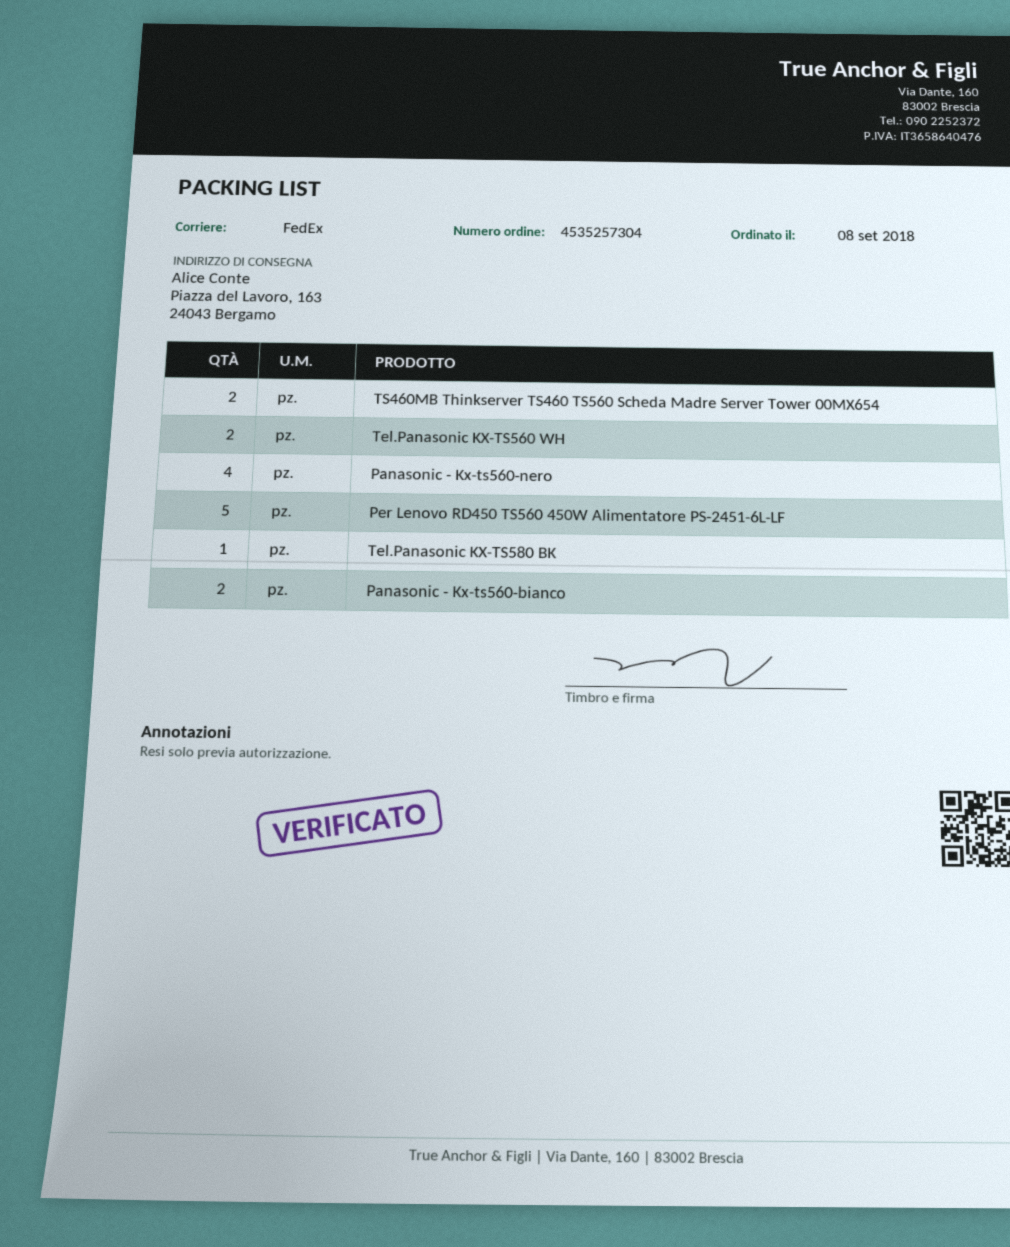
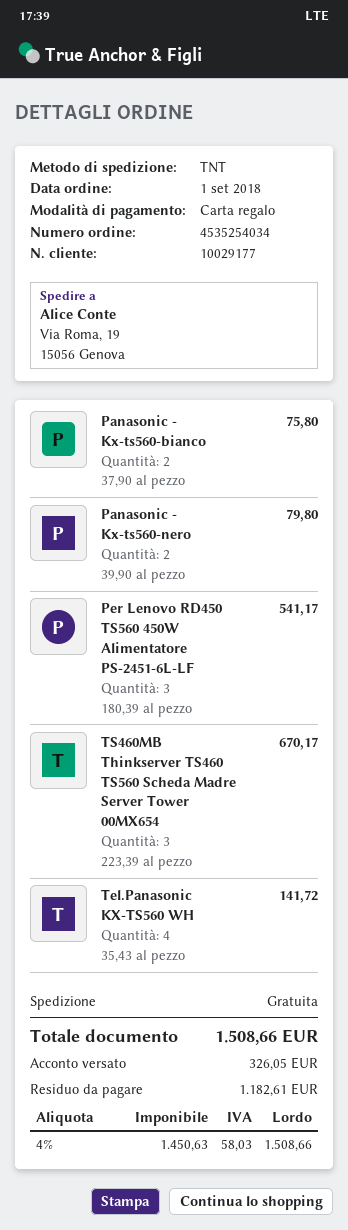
order number: 4535257304 -> 4535254034
order date: 2018-09-08 -> 2018-09-01
shipping method: FedEx -> TNT
ship to: Piazza del Lavoro, 163, 24043 Bergamo -> Via Roma, 19, 15056 Genova
TS460MB Thinkserver TS460 TS560 Scheda Madre Server Tower 00MX654: 2 -> 3
Tel.Panasonic KX-TS560 WH: 2 -> 4
Panasonic - Kx-ts560-nero: 4 -> 2
Per Lenovo RD450 TS560 450W Alimentatore PS-2451-6L-LF: 5 -> 3
Tel.Panasonic KX-TS580 BK: 1 -> none

